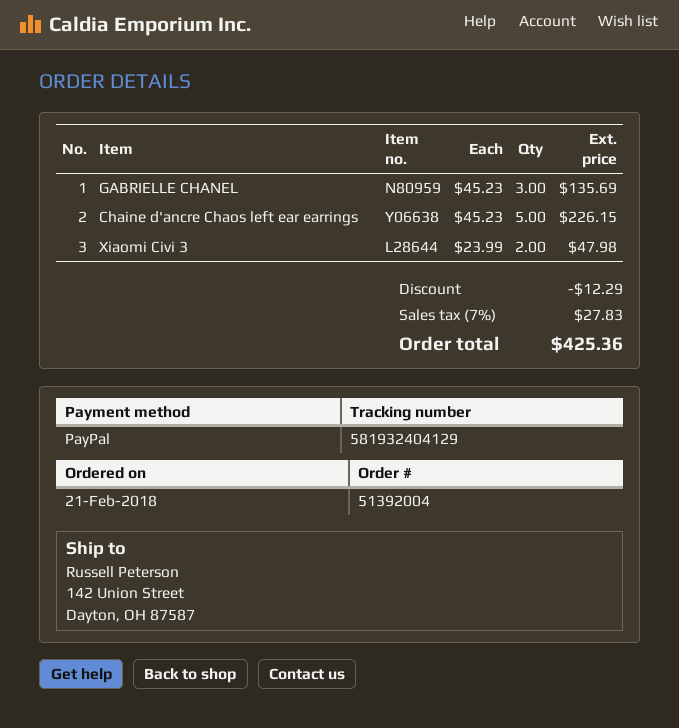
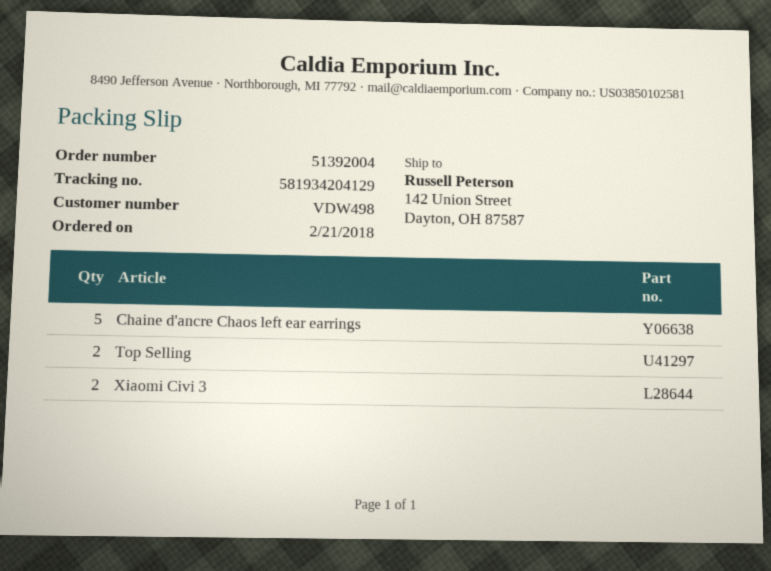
tracking number: 581932404129 -> 581934204129
GABRIELLE CHANEL: 3 -> none
Top Selling: none -> 2

